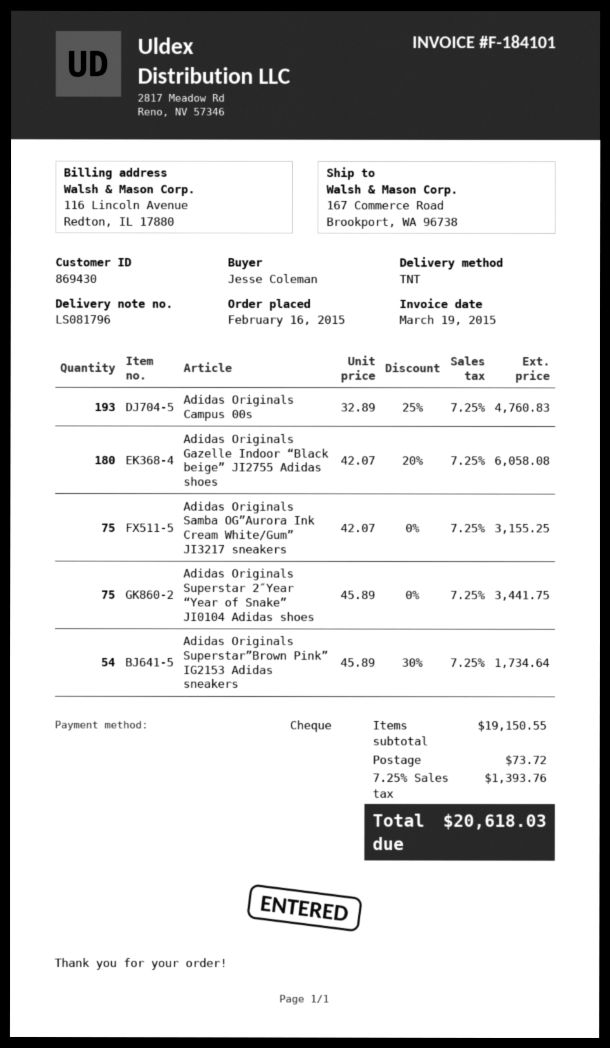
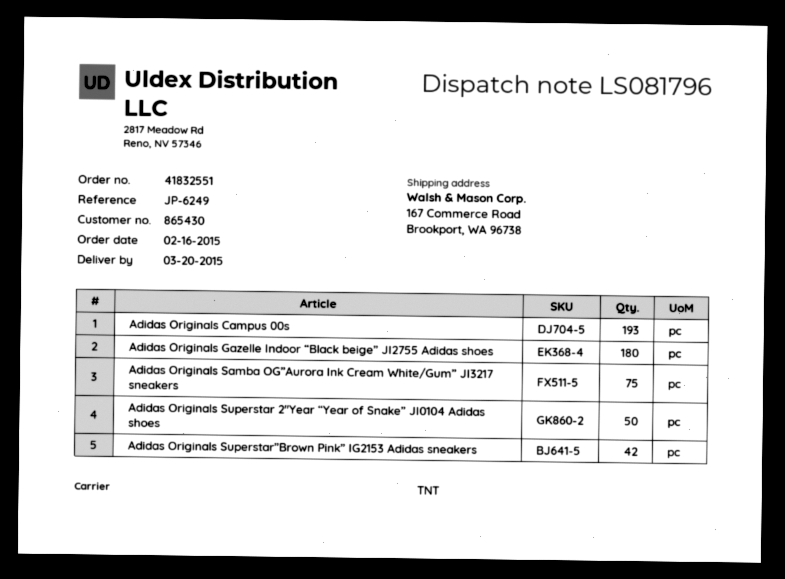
customer number: 869430 -> 865430
Adidas Originals Superstar 2″Year “Year of Snake” JI0104 Adidas shoes: 75 -> 50
Adidas Originals Superstar”Brown Pink” IG2153 Adidas sneakers: 54 -> 42

